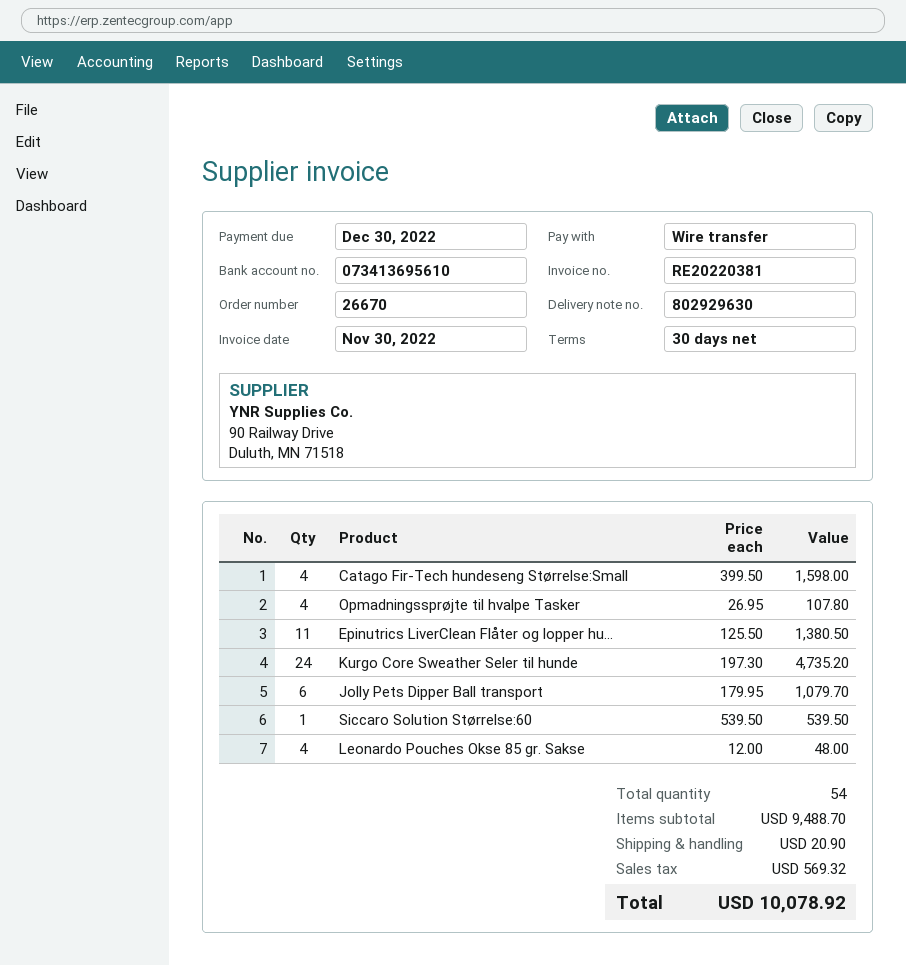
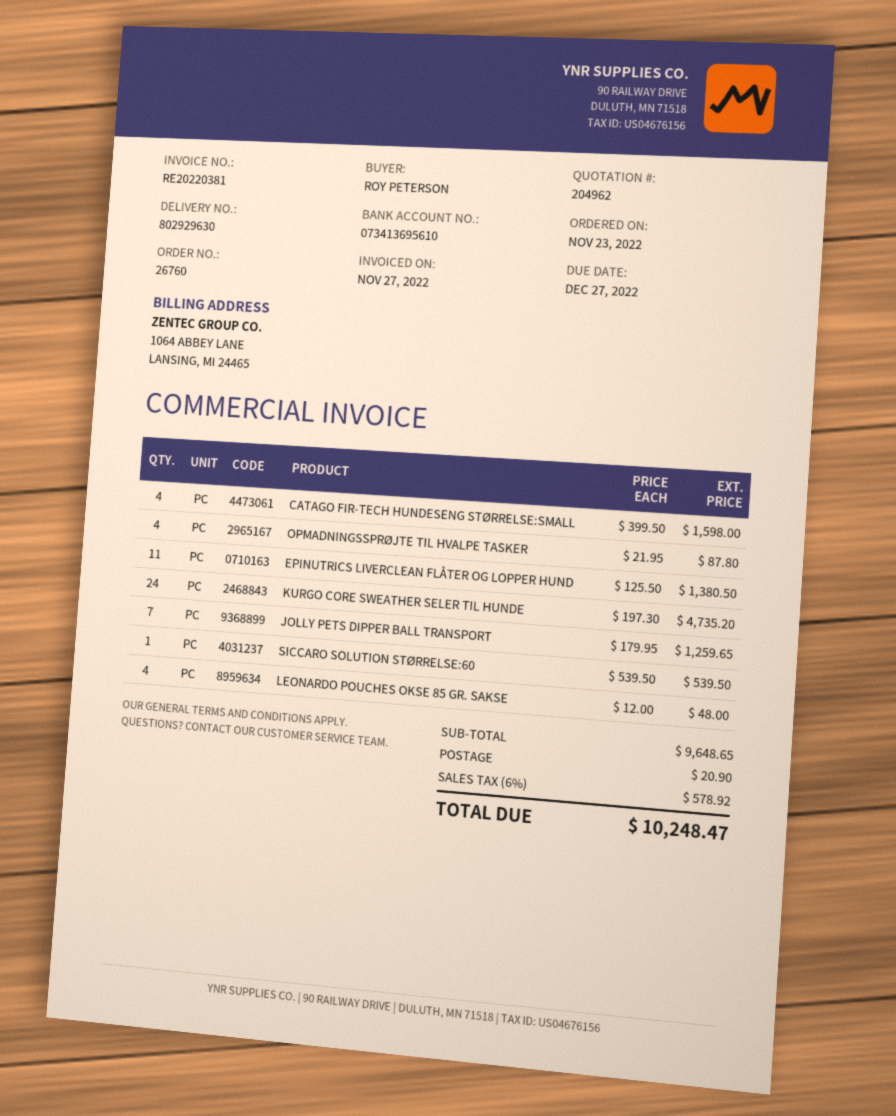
order number: 26670 -> 26760
invoice date: 2022-11-30 -> 2022-11-27
due date: 2022-12-30 -> 2022-12-27
Opmadningssprøjte til hvalpe Tasker: 4 x 26.95 = 107.80 -> 4 x 21.95 = 87.80
Jolly Pets Dipper Ball transport: 6 x 179.95 = 1079.70 -> 7 x 179.95 = 1259.65
subtotal: 9488.70 -> 9648.65
tax: 569.32 -> 578.92
total: 10078.92 -> 10248.47

